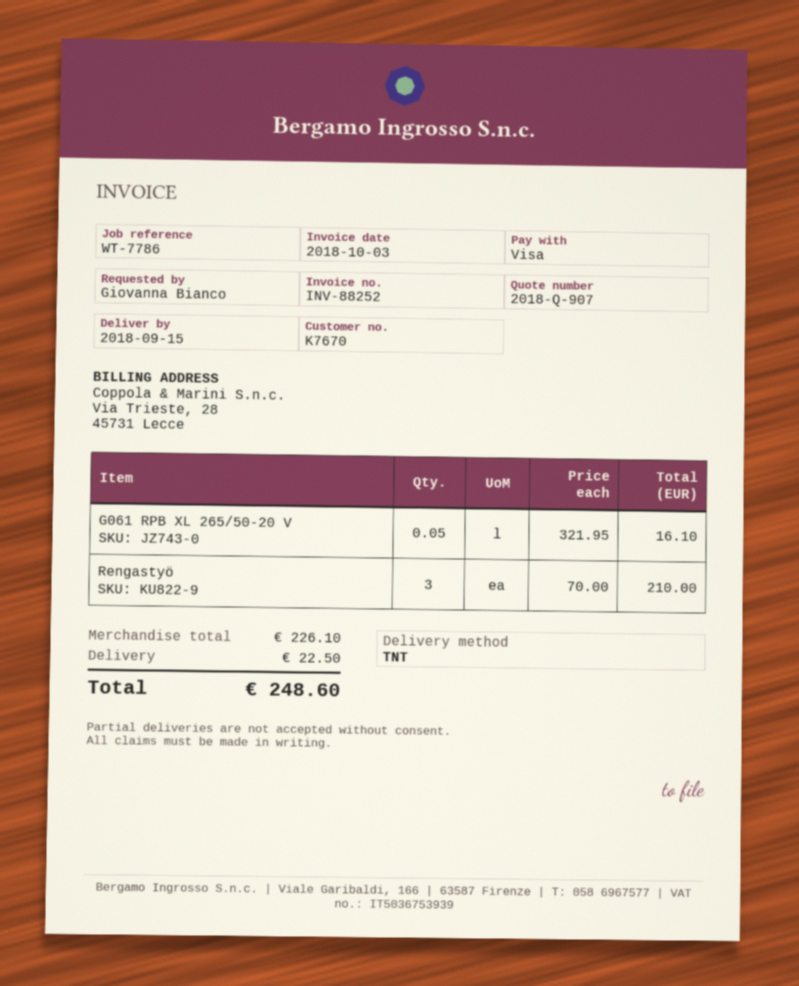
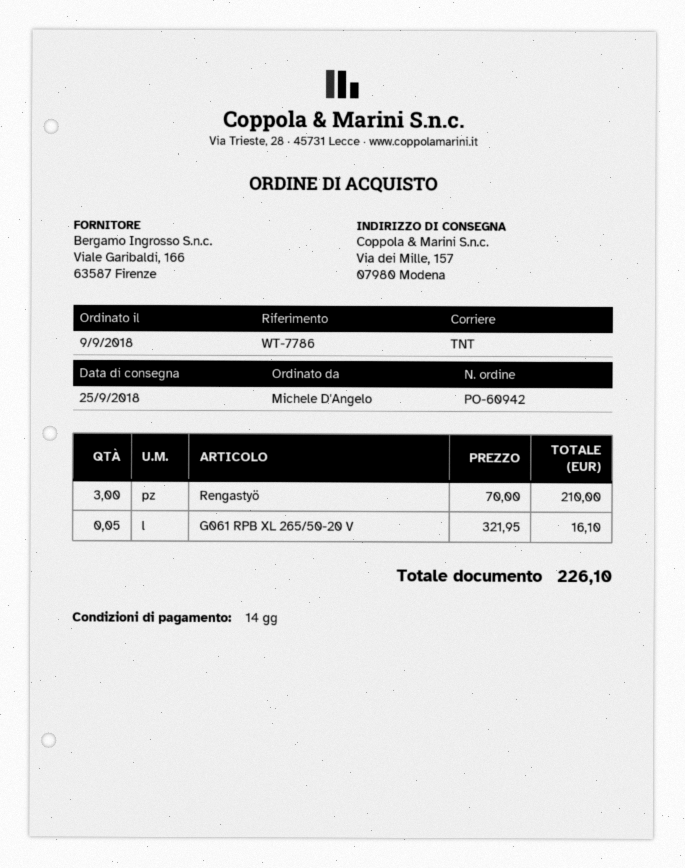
delivery date: 2018-09-15 -> 2018-09-25
ordered by: Giovanna Bianco -> Michele D'Angelo
shipping: 22.50 -> none
total: 248.60 -> 226.10

